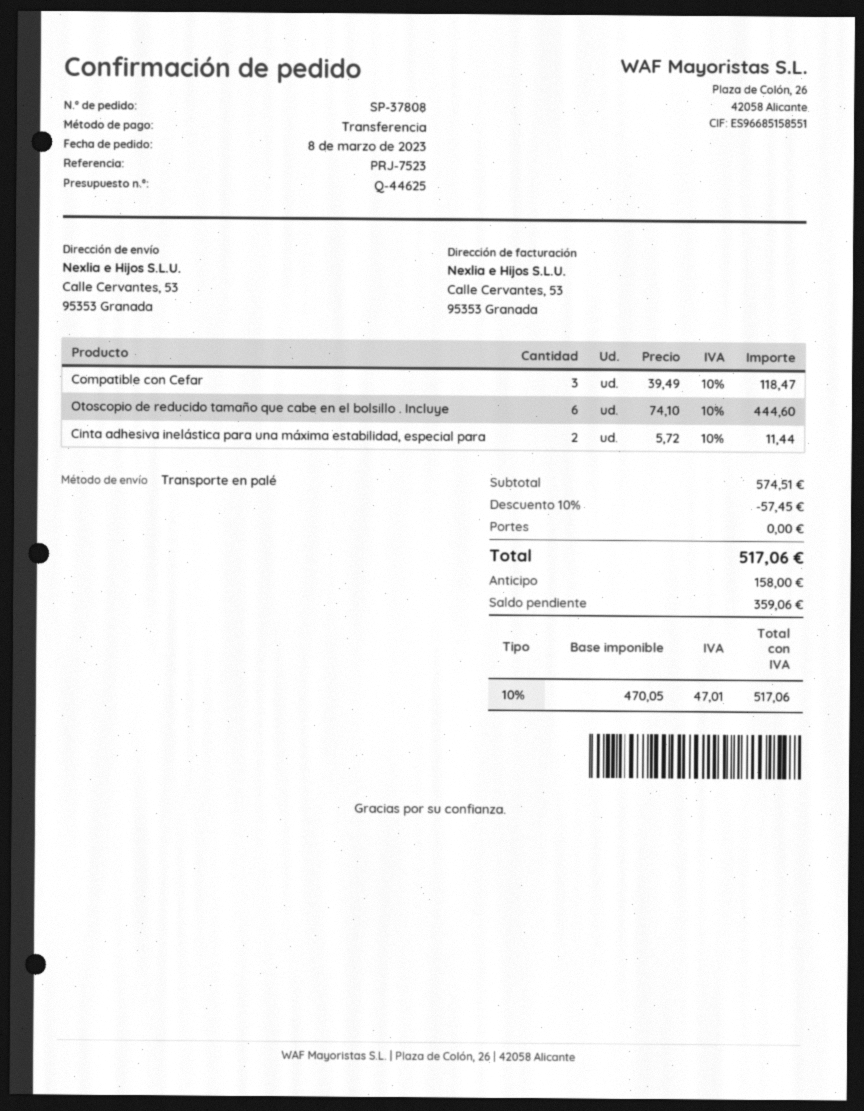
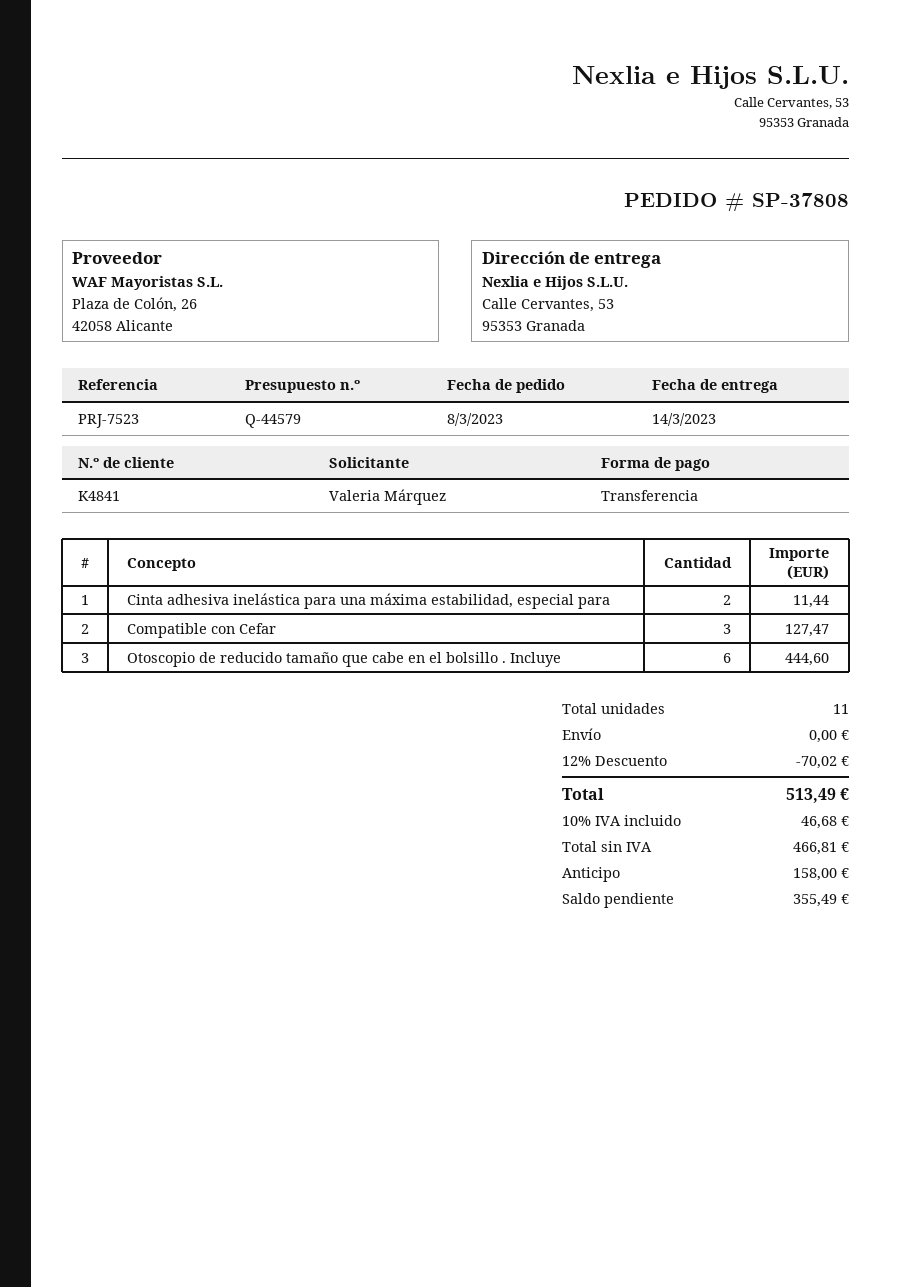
quote number: Q-44625 -> Q-44579
Compatible con Cefar: 3 for 118.47 -> 3 for 127.47
discount: 10% = 57.45 -> 12% = 70.02
net: 470.05 -> 466.81
tax: 10% = 47.01 -> 10% = 46.68
total: 517.06 -> 513.49
balance: 359.06 -> 355.49

